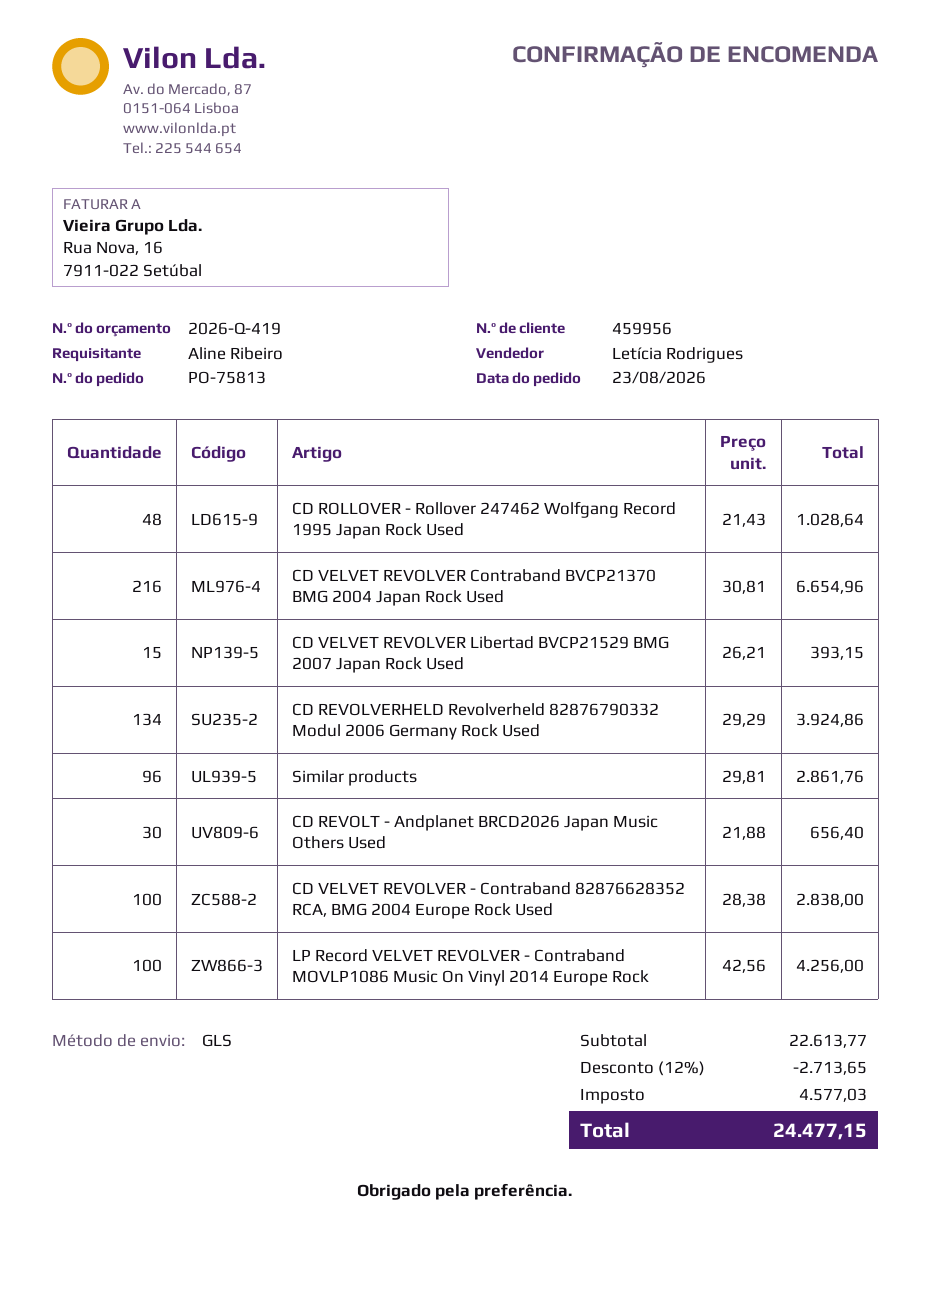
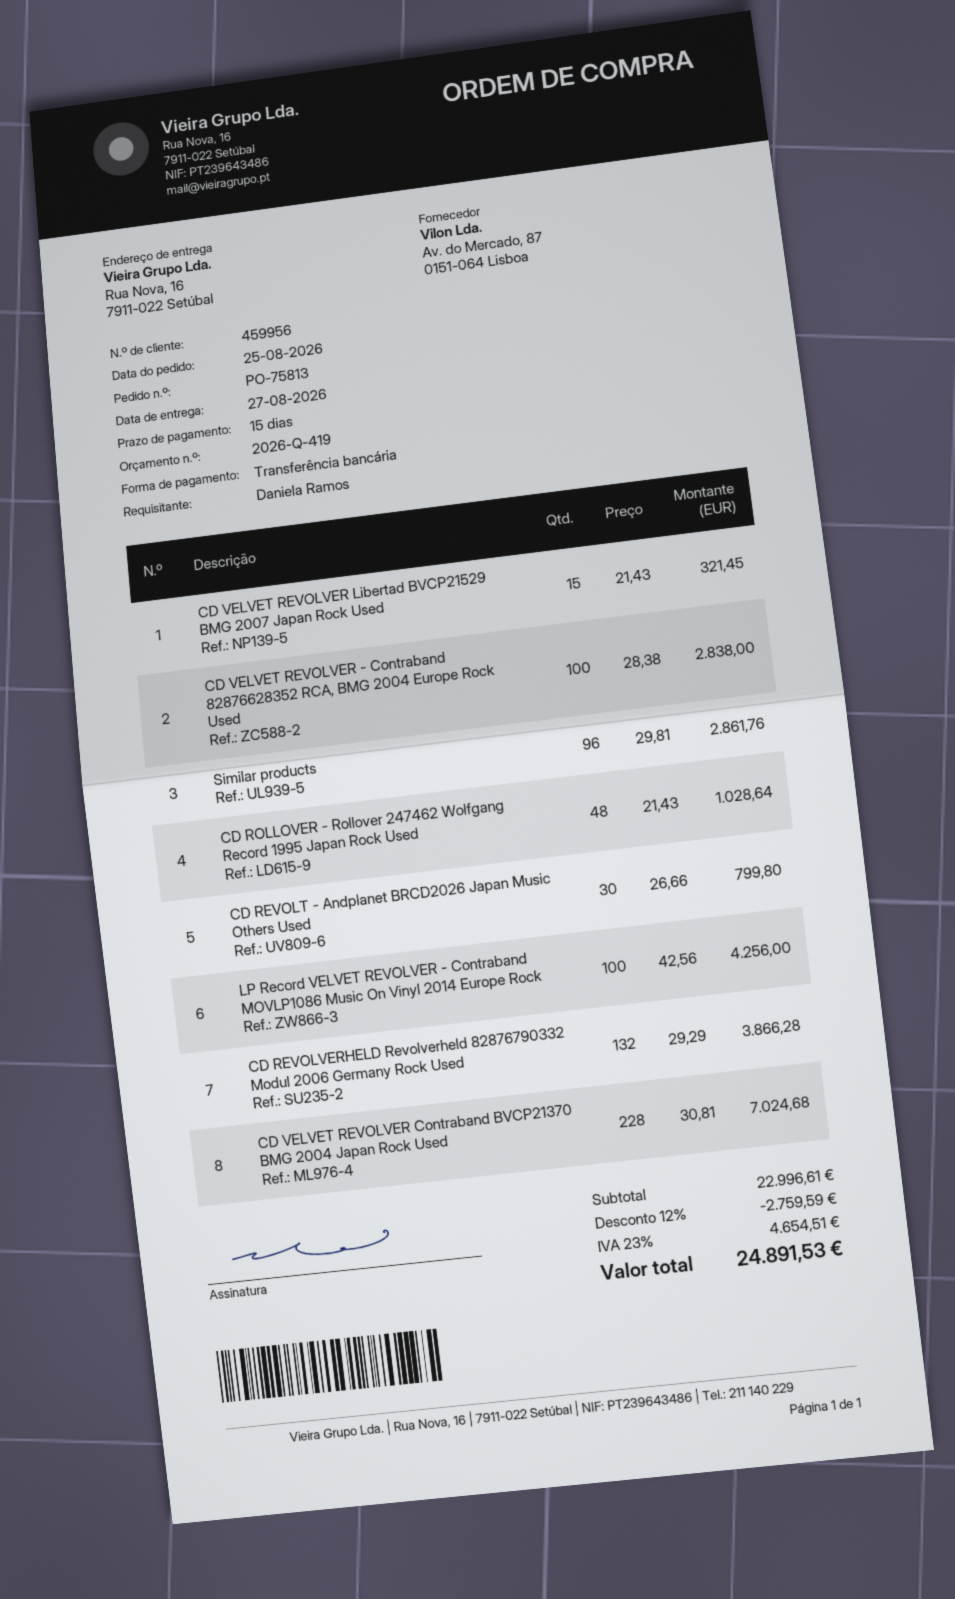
order date: 2026-08-23 -> 2026-08-25
ordered by: Aline Ribeiro -> Daniela Ramos
CD VELVET REVOLVER Contraband BVCP21370 BMG 2004 Japan Rock Used: 216 x 30.81 = 6654.96 -> 228 x 30.81 = 7024.68
CD VELVET REVOLVER Libertad BVCP21529 BMG 2007 Japan Rock Used: 15 x 26.21 = 393.15 -> 15 x 21.43 = 321.45
CD REVOLVERHELD Revolverheld 82876790332 Modul 2006 Germany Rock Used: 134 x 29.29 = 3924.86 -> 132 x 29.29 = 3866.28
CD REVOLT - Andplanet BRCD2026 Japan Music Others Used: 30 x 21.88 = 656.40 -> 30 x 26.66 = 799.80
subtotal: 22613.77 -> 22996.61
discount: 12% = 2713.65 -> 12% = 2759.59
tax: 4577.03 -> 4654.51
total: 24477.15 -> 24891.53

